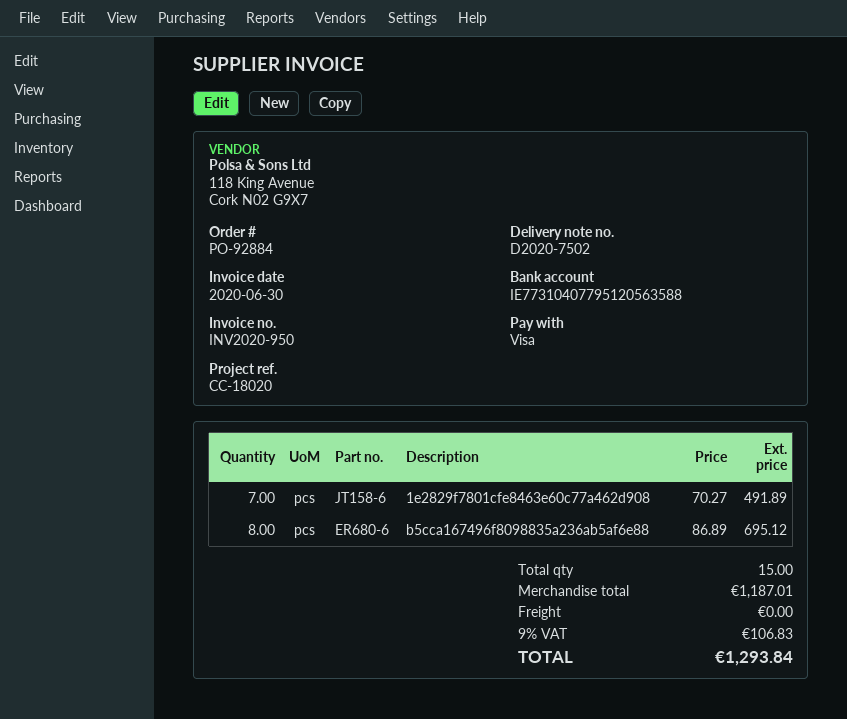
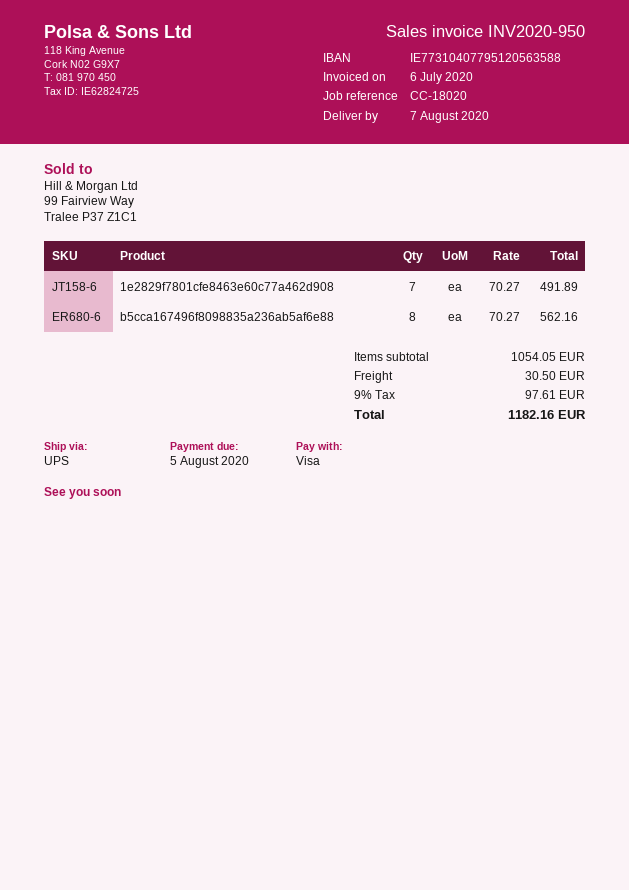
invoice date: 2020-06-30 -> 2020-07-06
b5cca167496f8098835a236ab5af6e88: 8 x 86.89 = 695.12 -> 8 x 70.27 = 562.16
subtotal: 1187.01 -> 1054.05
shipping: 0.00 -> 30.50
tax: 9% = 106.83 -> 9% = 97.61
total: 1293.84 -> 1182.16

